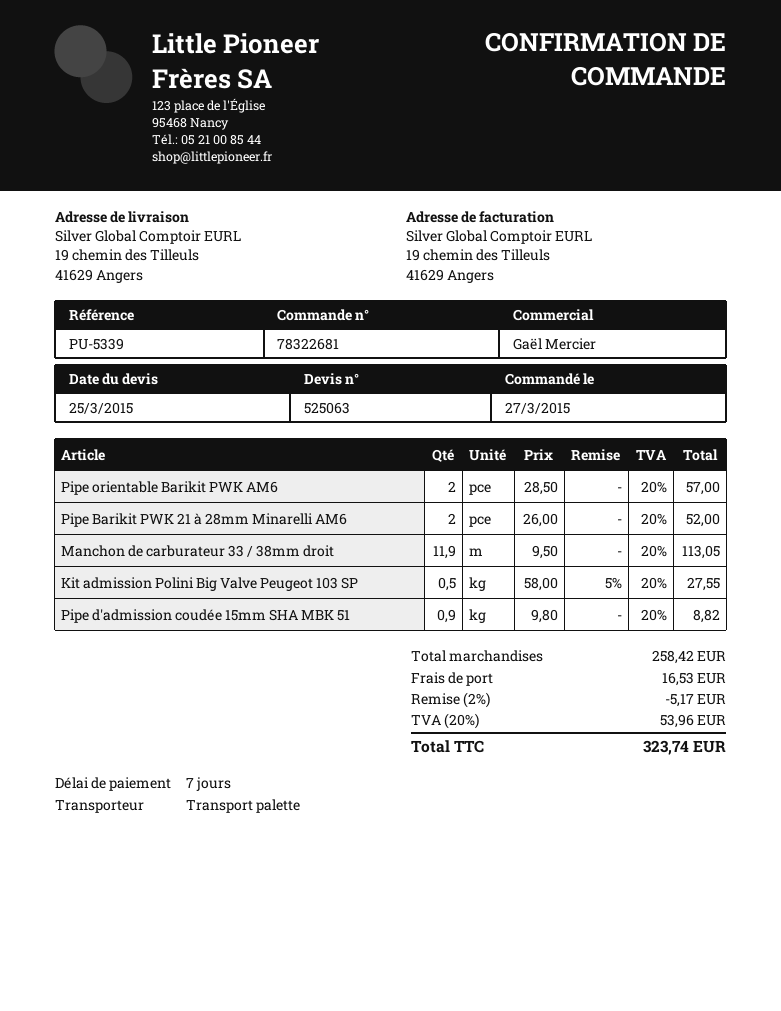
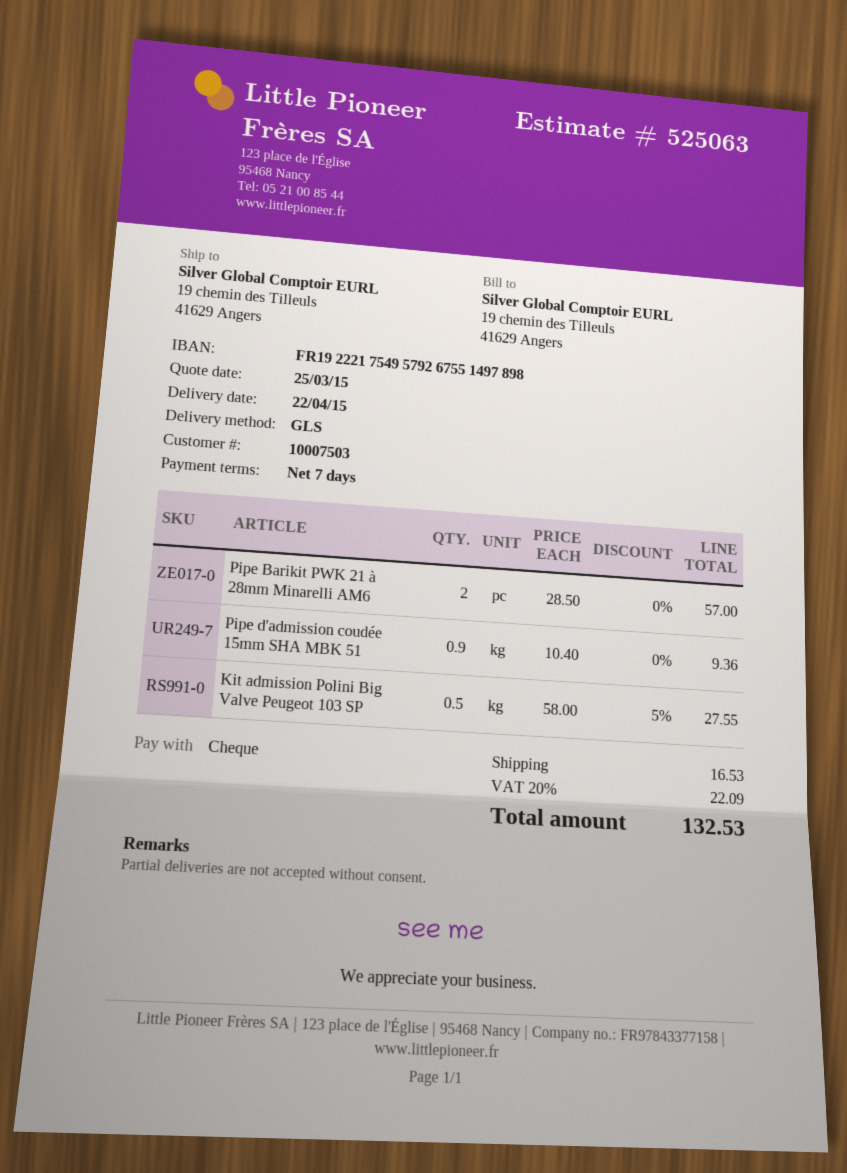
shipping method: pallet freight -> GLS
Pipe orientable Barikit PWK AM6: 2 x 28.50 = 57.00 -> none
Pipe Barikit PWK 21 à 28mm Minarelli AM6: 2 x 26.00 = 52.00 -> 2 x 28.50 = 57.00
Manchon de carburateur 33 / 38mm droit: 11.9 x 9.50 = 113.05 -> none
Pipe d'admission coudée 15mm SHA MBK 51: 0.9 x 9.80 = 8.82 -> 0.9 x 10.40 = 9.36
discount: 2% = 5.17 -> none
tax: 20% = 53.96 -> 20% = 22.09
total: 323.74 -> 132.53

